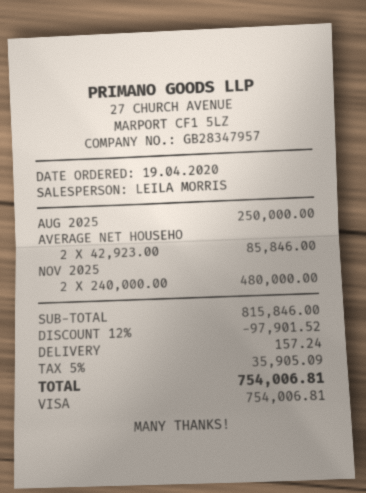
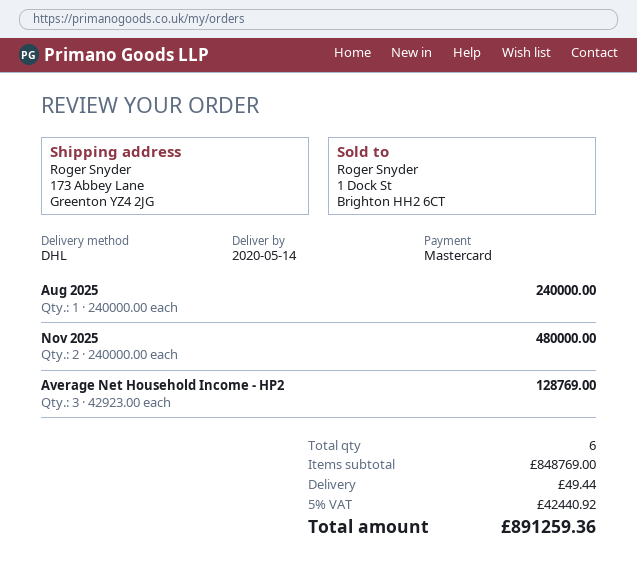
payment method: Visa -> Mastercard
AUG 2025: 1 x 250000.00 = 250000.00 -> 1 x 240000.00 = 240000.00
AVERAGE NET HOUSEHO: 2 x 42923.00 = 85846.00 -> 3 x 42923.00 = 128769.00
subtotal: 815846.00 -> 848769.00
discount: 12% = 97901.52 -> none
shipping: 157.24 -> 49.44
tax: 5% = 35905.09 -> 5% = 42440.92
total: 754006.81 -> 891259.36

